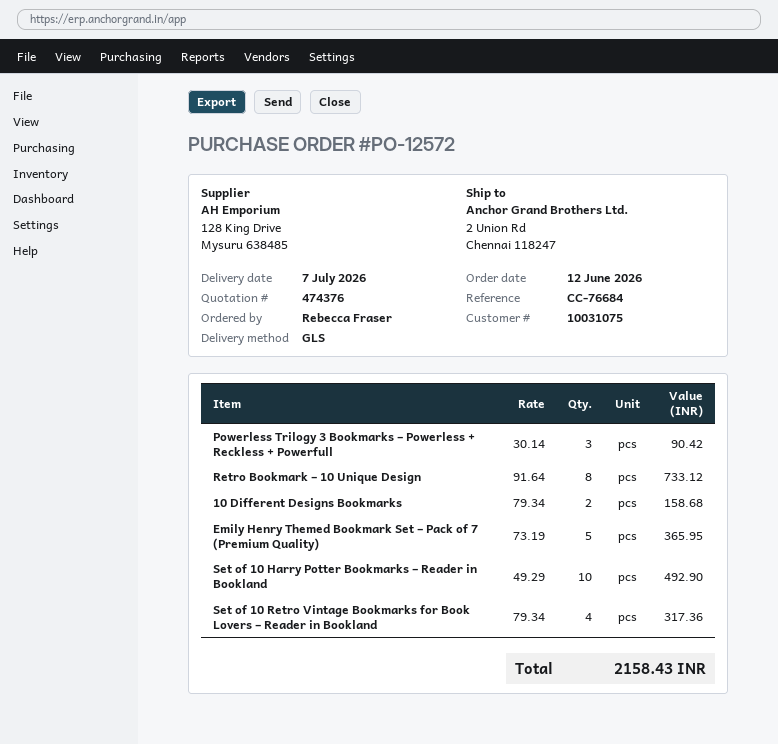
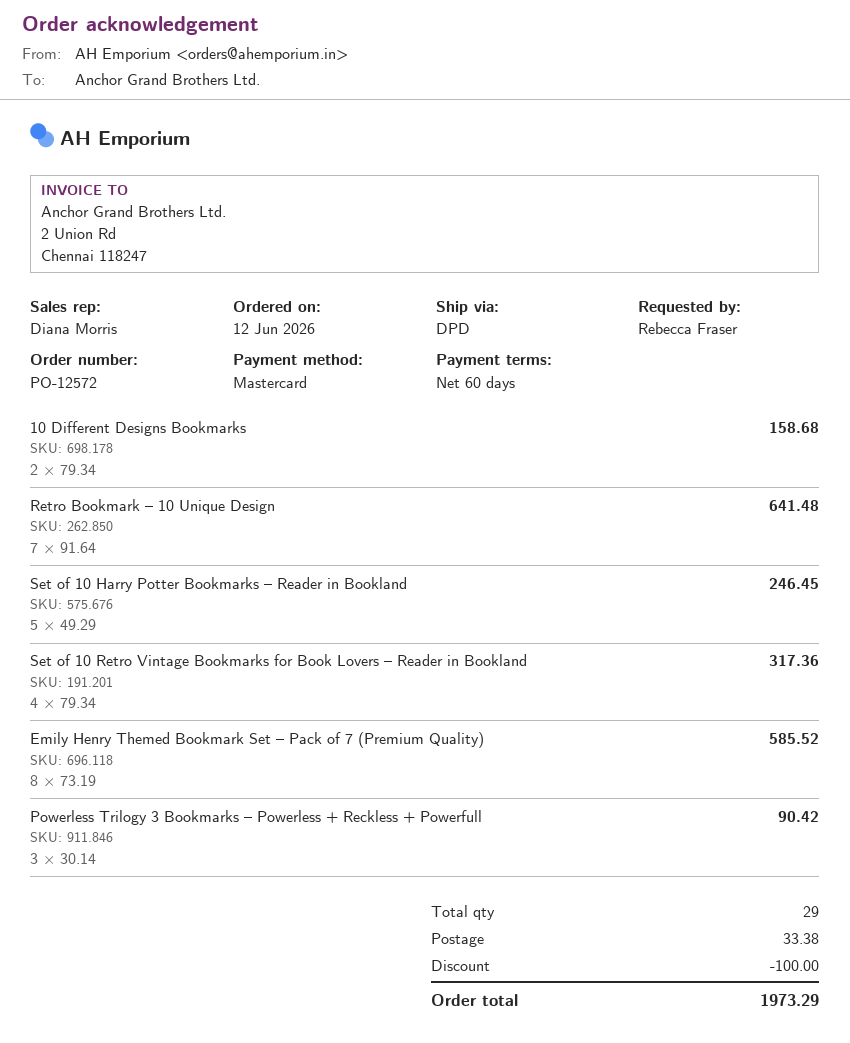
shipping method: GLS -> DPD
Retro Bookmark – 10 Unique Design: 8 x 91.64 = 733.12 -> 7 x 91.64 = 641.48
Emily Henry Themed Bookmark Set – Pack of 7 (Premium Quality): 5 x 73.19 = 365.95 -> 8 x 73.19 = 585.52
Set of 10 Harry Potter Bookmarks – Reader in Bookland: 10 x 49.29 = 492.90 -> 5 x 49.29 = 246.45
discount: none -> 100.00
shipping: none -> 33.38
total: 2158.43 -> 1973.29

